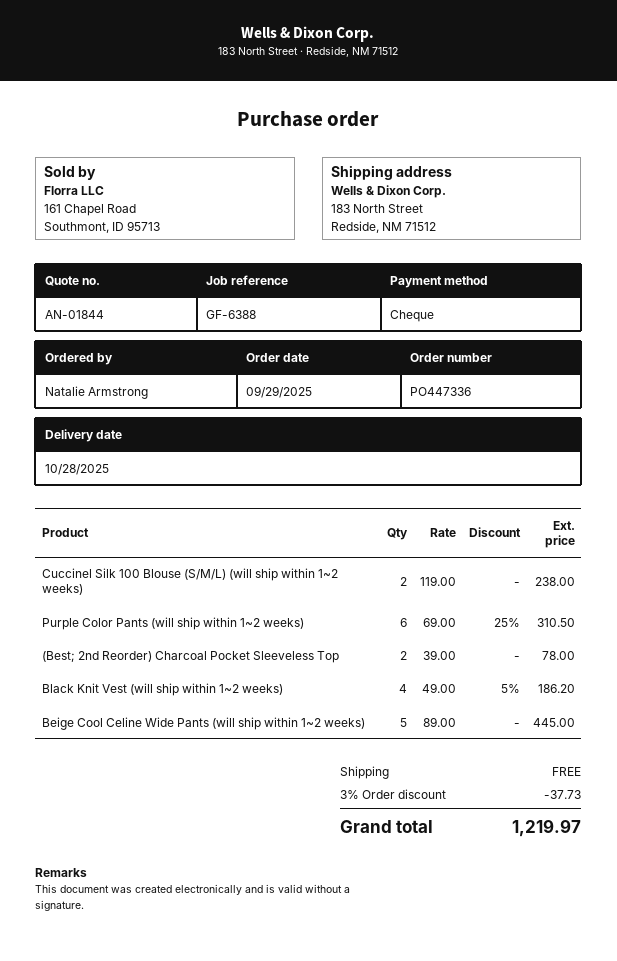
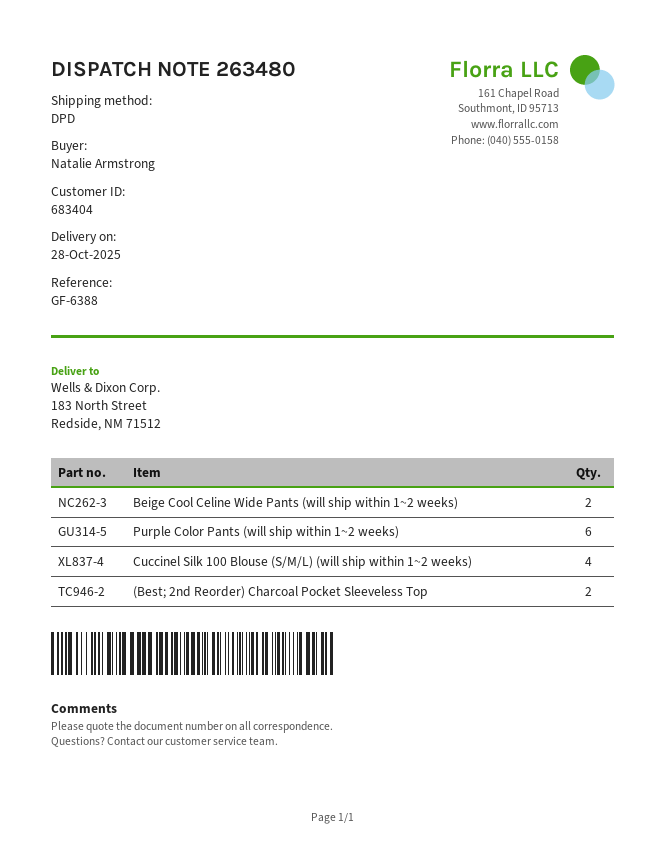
Cuccinel Silk 100 Blouse (S/M/L) (will ship within 1~2 weeks): 2 -> 4
Black Knit Vest (will ship within 1~2 weeks): 4 -> none
Beige Cool Celine Wide Pants (will ship within 1~2 weeks): 5 -> 2

